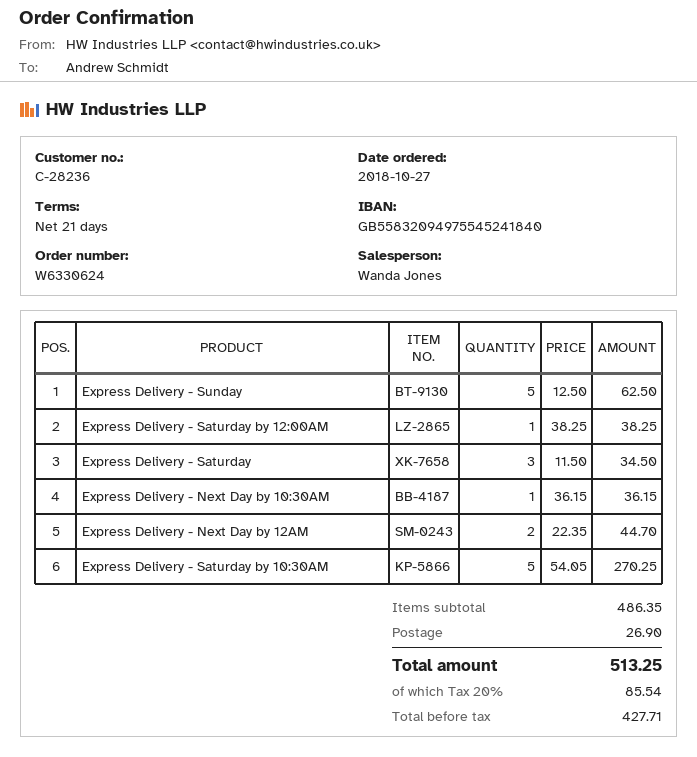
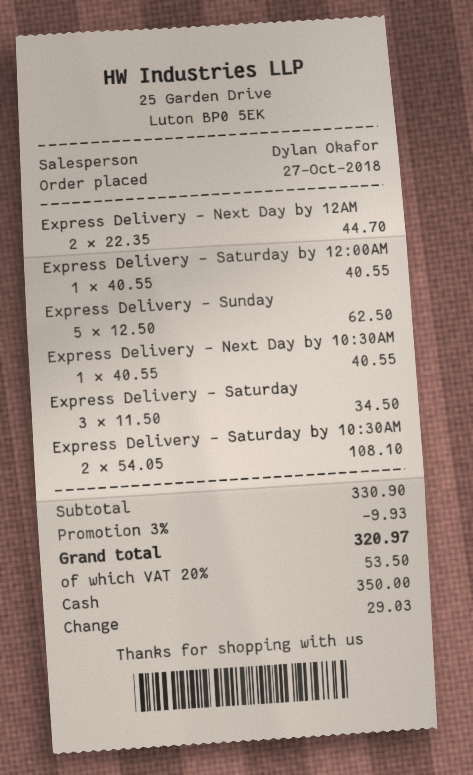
sales rep: Wanda Jones -> Dylan Okafor
Express Delivery - Saturday by 12:00AM: 1 x 38.25 = 38.25 -> 1 x 40.55 = 40.55
Express Delivery - Next Day by 10:30AM: 1 x 36.15 = 36.15 -> 1 x 40.55 = 40.55
Express Delivery - Saturday by 10:30AM: 5 x 54.05 = 270.25 -> 2 x 54.05 = 108.10
subtotal: 486.35 -> 330.90
discount: none -> 3% = 9.93
shipping: 26.90 -> none
tax: 20% = 85.54 -> 20% = 53.50
total: 513.25 -> 320.97

